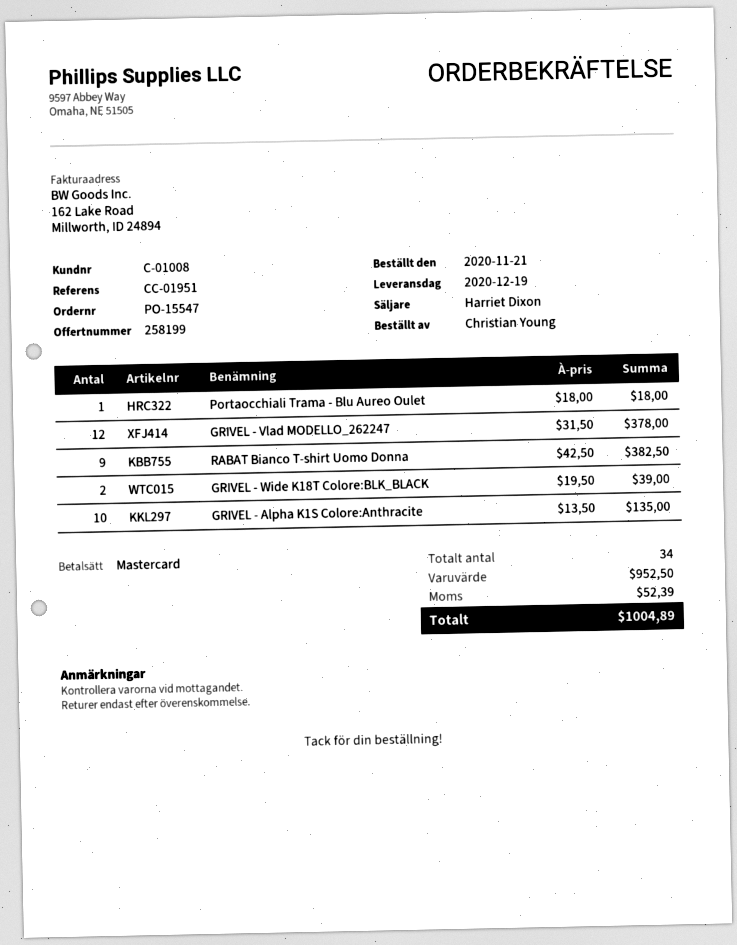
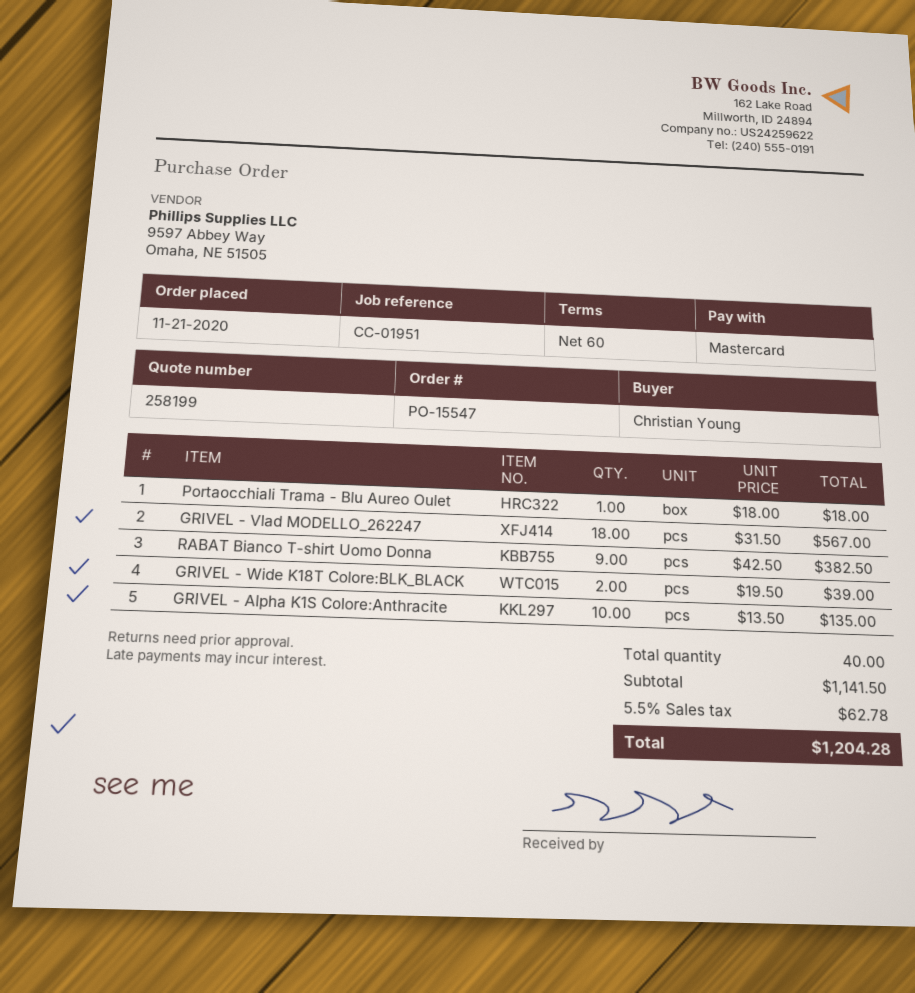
GRIVEL - Vlad MODELLO_262247: 12 x 31.50 = 378.00 -> 18 x 31.50 = 567.00
total quantity: 34 -> 40
subtotal: 952.50 -> 1141.50
tax: 52.39 -> 62.78
total: 1004.89 -> 1204.28

